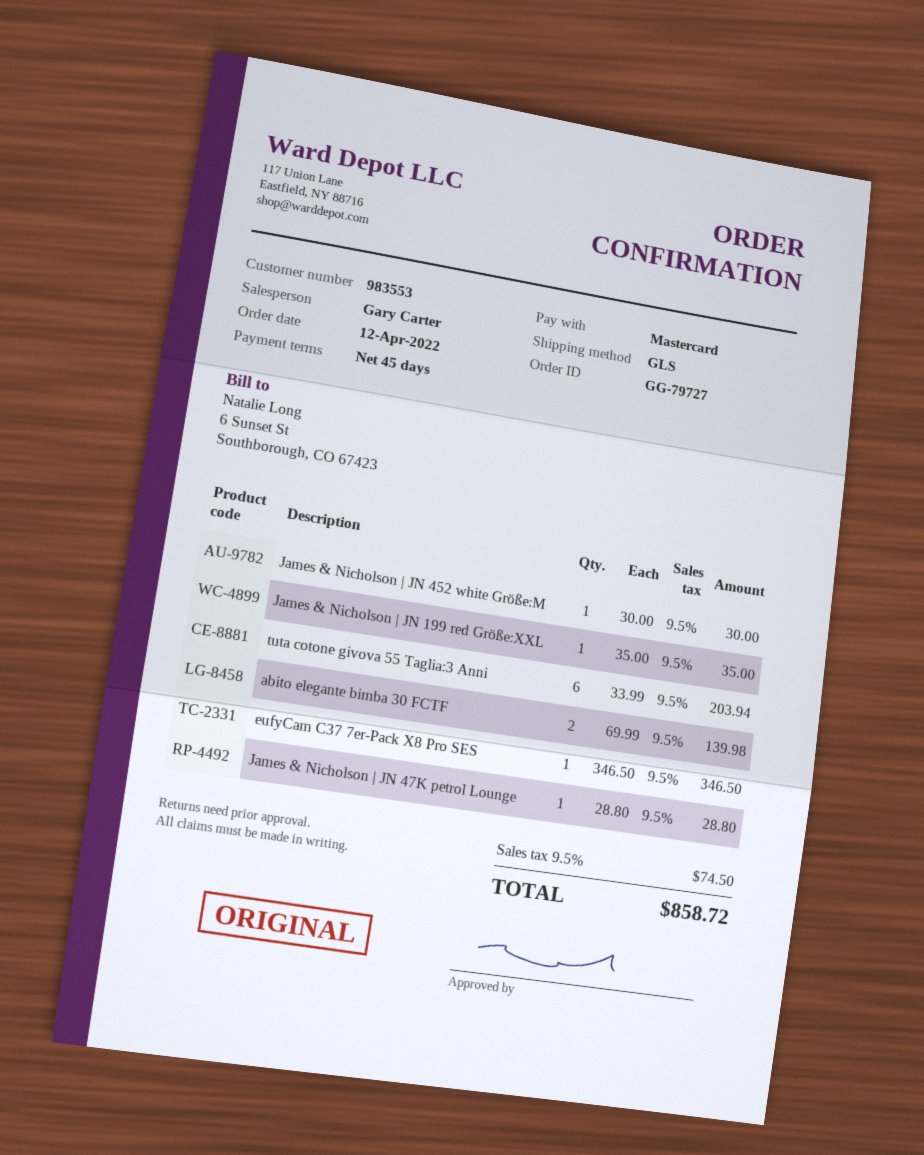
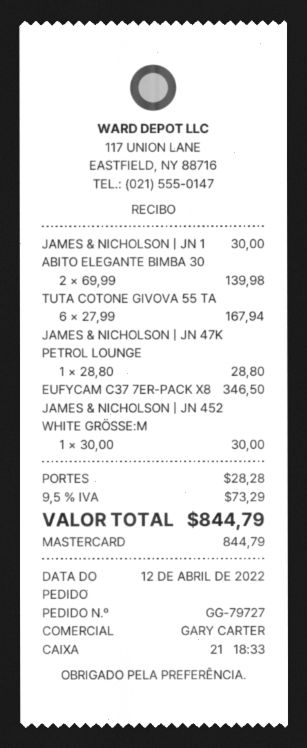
James & Nicholson | JN 199 red Größe:XXL: 1 x 35.00 = 35.00 -> 1 x 30.00 = 30.00
tuta cotone givova 55 Taglia:3 Anni: 6 x 33.99 = 203.94 -> 6 x 27.99 = 167.94
shipping: none -> 28.28
tax: 9.5% = 74.50 -> 9.5% = 73.29
total: 858.72 -> 844.79

